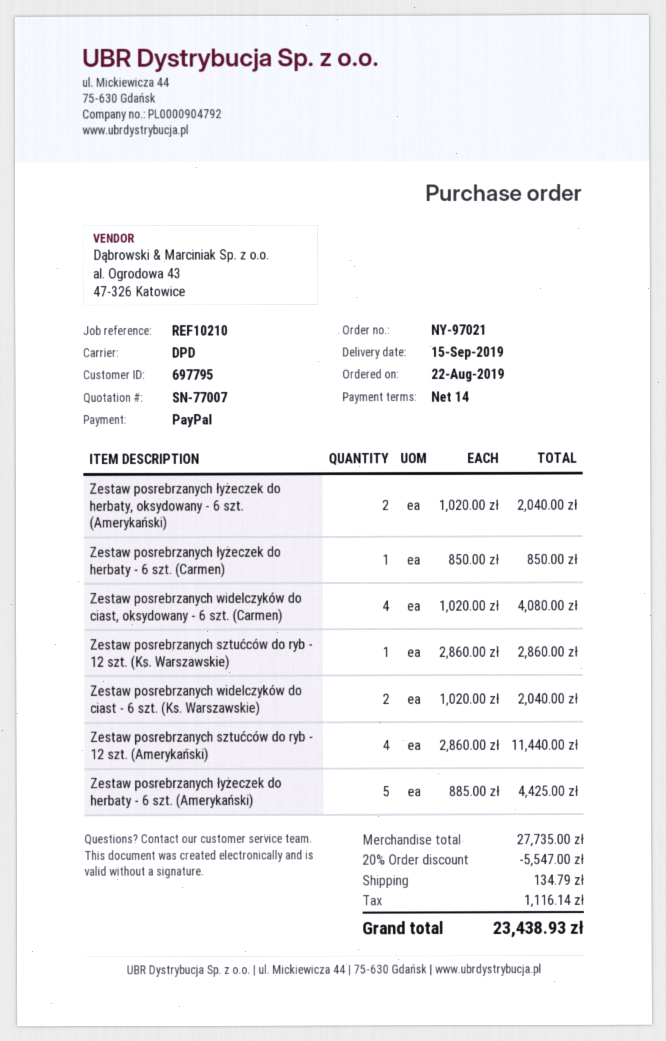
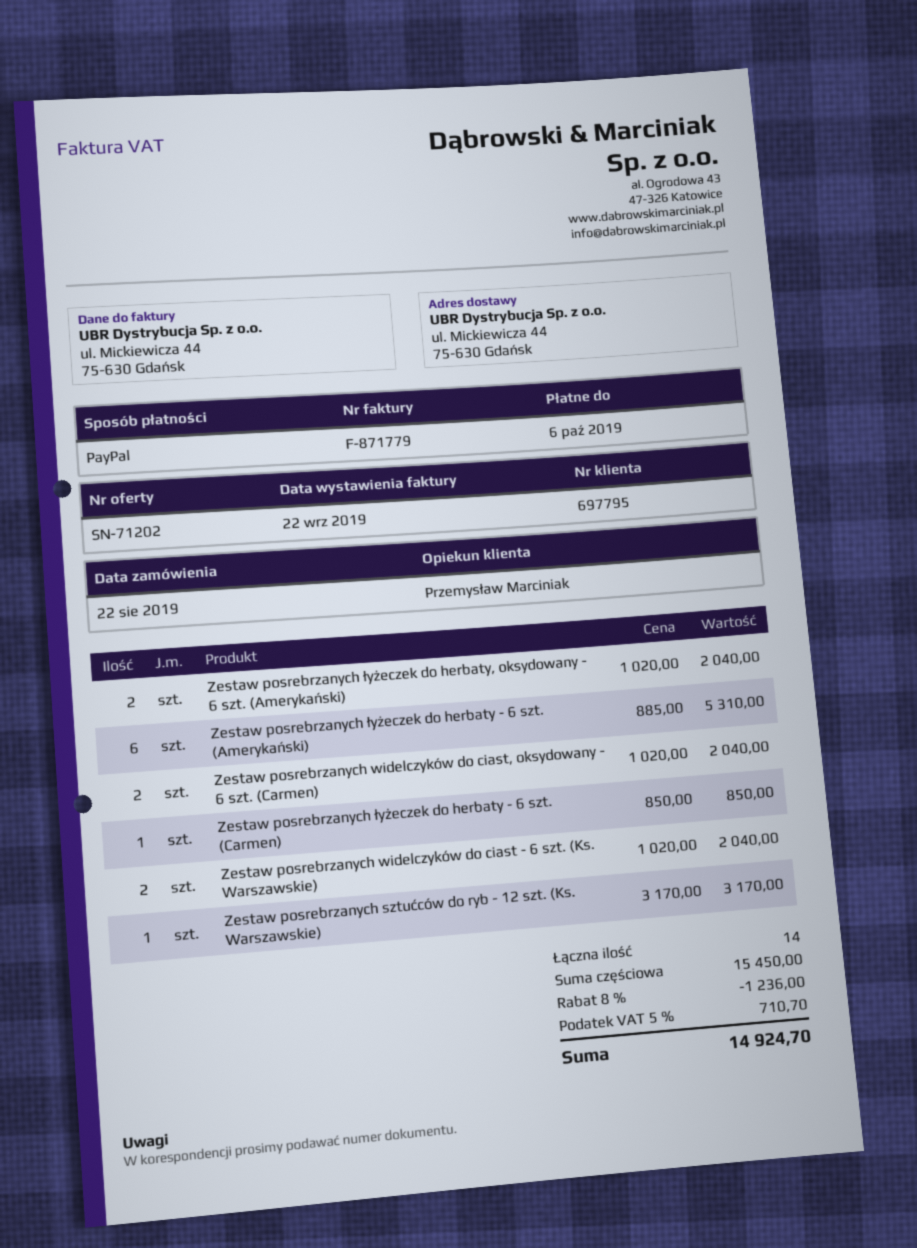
quote number: SN-77007 -> SN-71202
Zestaw posrebrzanych widelczyków do ciast, oksydowany - 6 szt. (Carmen): 4 x 1020.00 = 4080.00 -> 2 x 1020.00 = 2040.00
Zestaw posrebrzanych sztućców do ryb - 12 szt. (Ks. Warszawskie): 1 x 2860.00 = 2860.00 -> 1 x 3170.00 = 3170.00
Zestaw posrebrzanych sztućców do ryb - 12 szt. (Amerykański): 4 x 2860.00 = 11440.00 -> none
Zestaw posrebrzanych łyżeczek do herbaty - 6 szt. (Amerykański): 5 x 885.00 = 4425.00 -> 6 x 885.00 = 5310.00
subtotal: 27735.00 -> 15450.00
discount: 20% = 5547.00 -> 8% = 1236.00
shipping: 134.79 -> none
tax: 1116.14 -> 710.70
total: 23438.93 -> 14924.70

